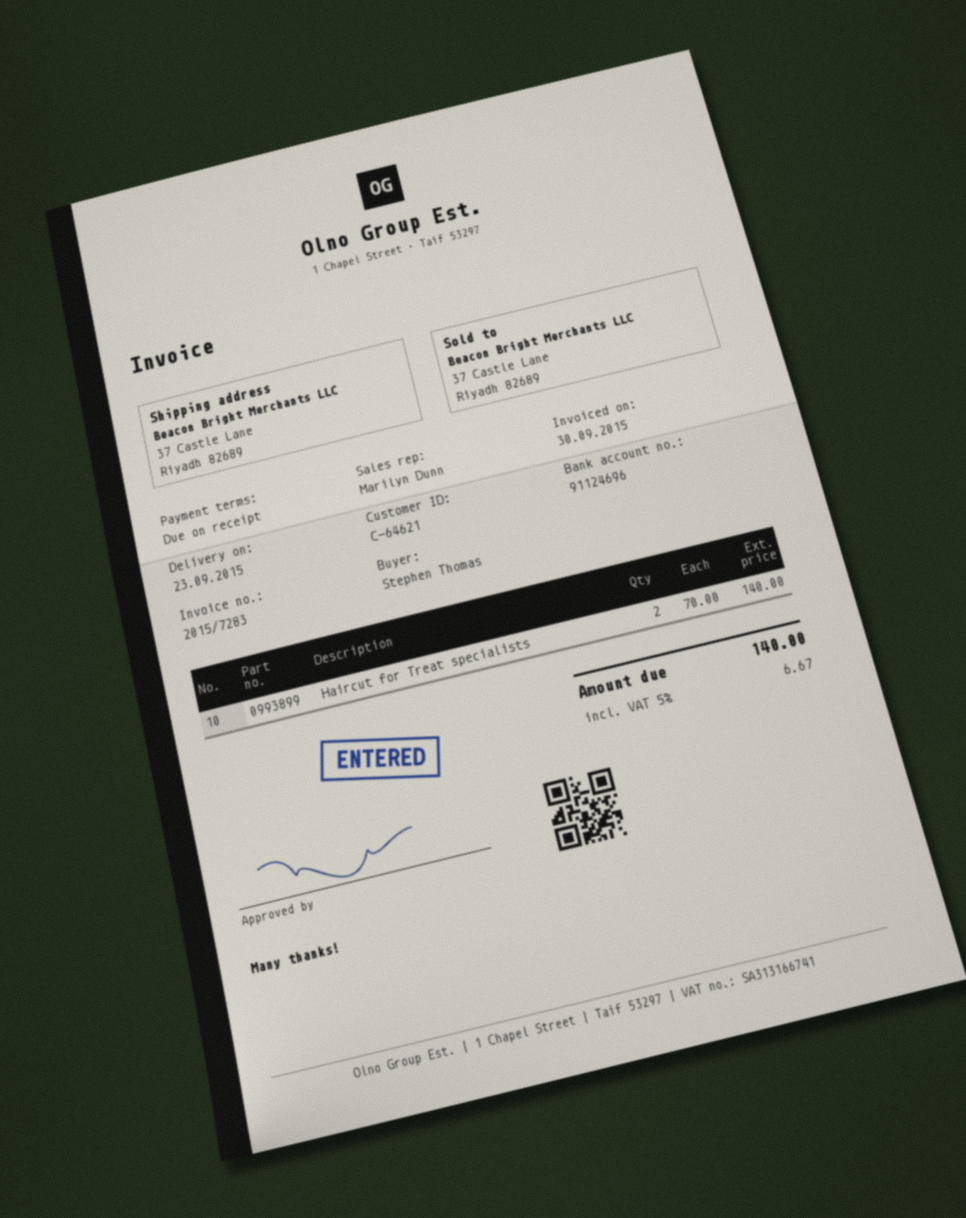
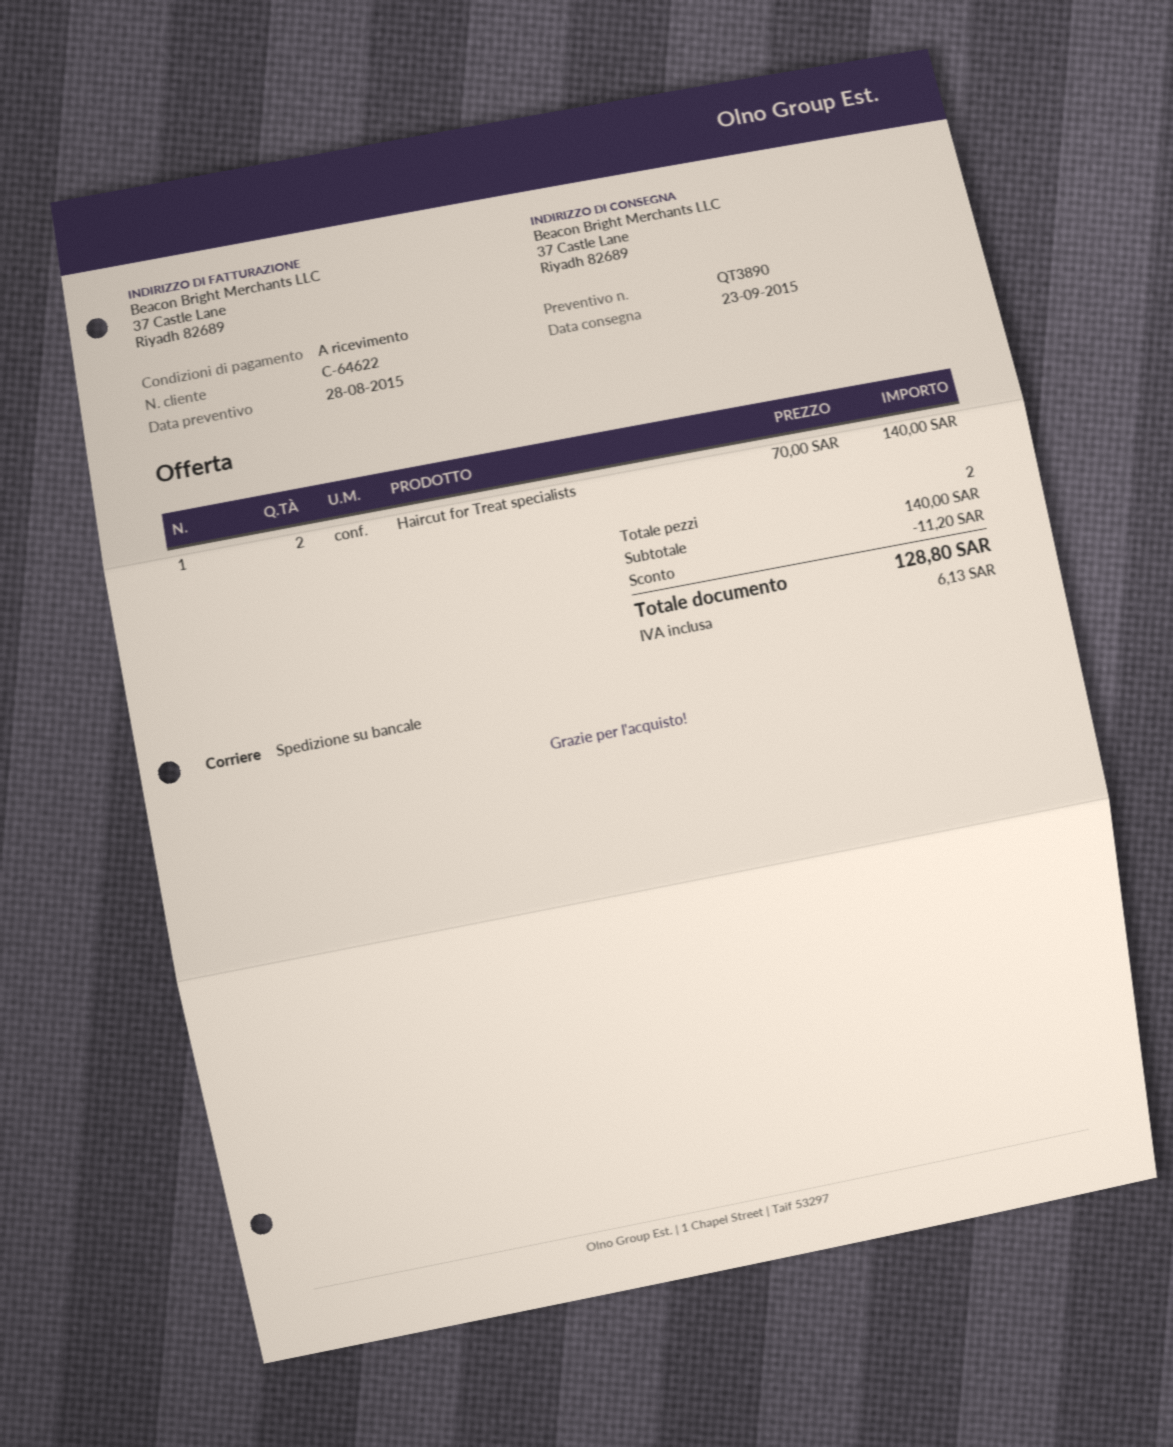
customer number: C-64621 -> C-64622
discount: none -> 11.20
tax: 6.67 -> 6.13
total: 140.00 -> 128.80

